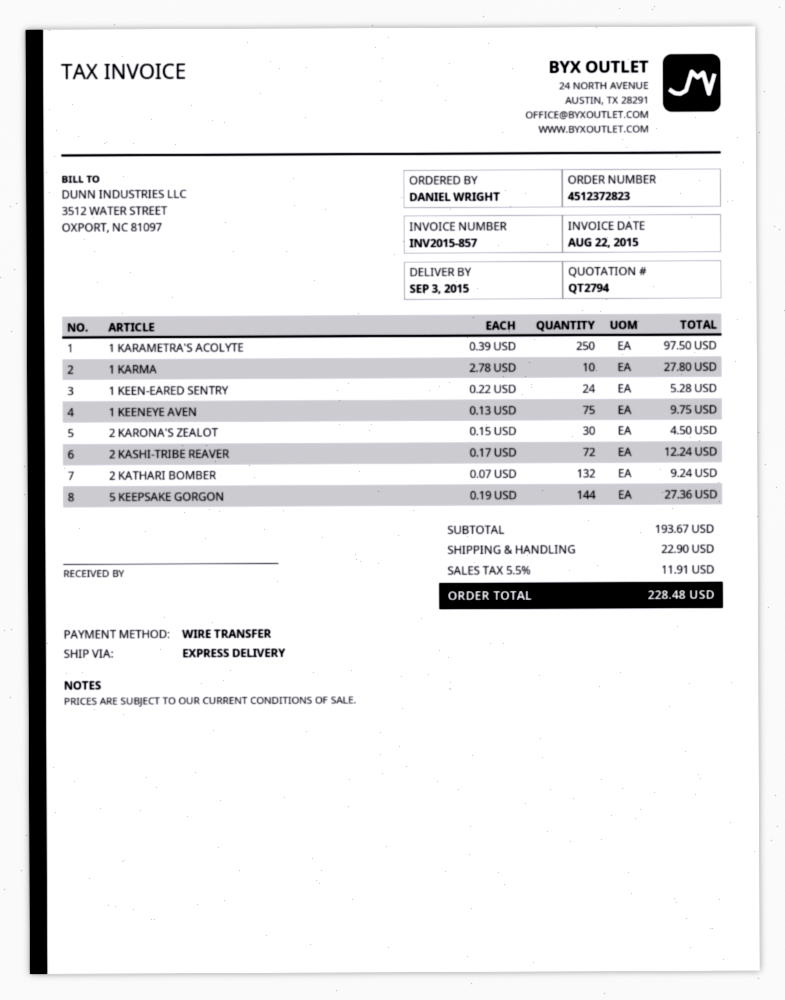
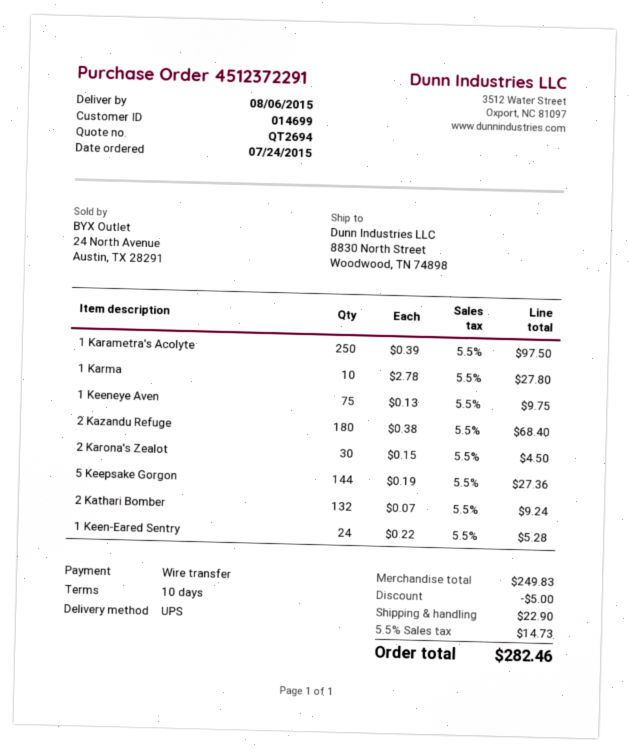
quote number: QT2794 -> QT2694
order number: 4512372823 -> 4512372291
delivery date: 2015-09-03 -> 2015-08-06
shipping method: express -> UPS
2 KASHI-TRIBE REAVER: 72 x 0.17 = 12.24 -> none
2 Kazandu Refuge: none -> 180 x 0.38 = 68.40
subtotal: 193.67 -> 249.83
discount: none -> 5.00
tax: 5.5% = 11.91 -> 5.5% = 14.73
total: 228.48 -> 282.46

